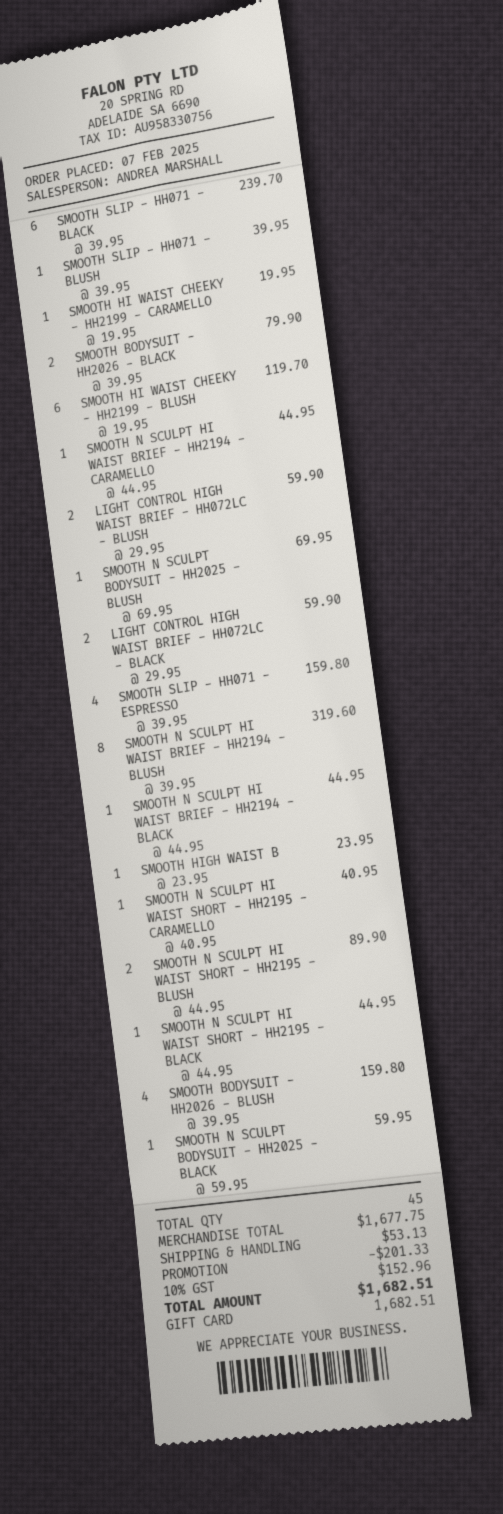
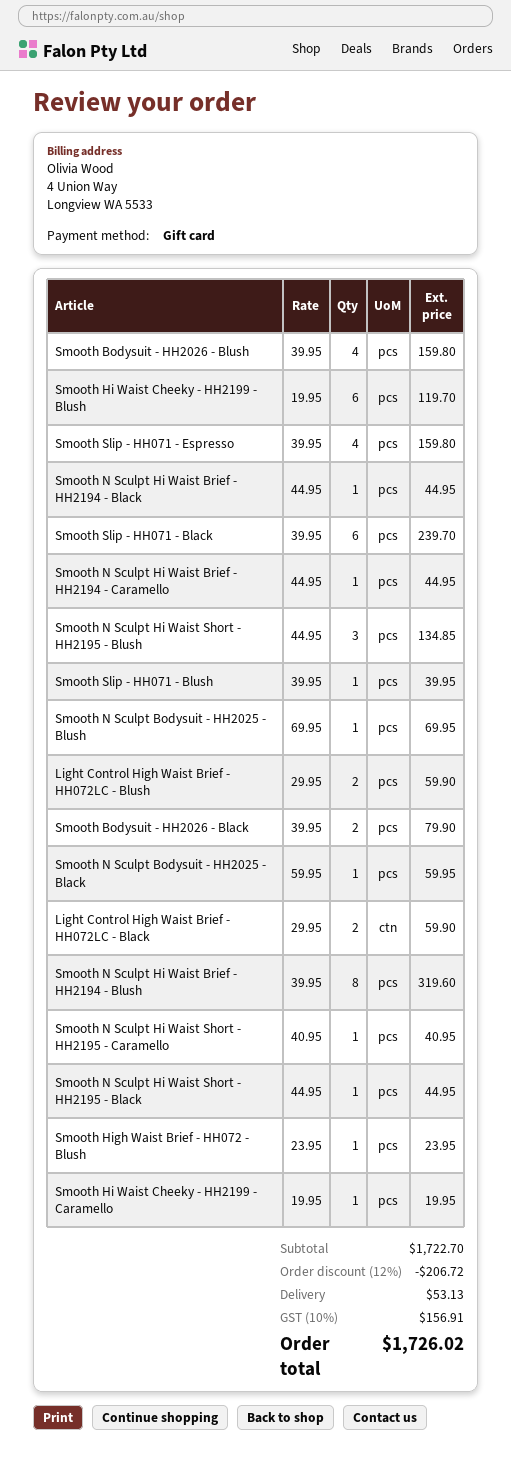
SMOOTH N SCULPT HI WAIST SHORT - HH2195 - BLUSH: 2 x 44.95 = 89.90 -> 3 x 44.95 = 134.85
subtotal: 1677.75 -> 1722.70
discount: 201.33 -> 206.72
tax: 10% = 152.96 -> 10% = 156.91
total: 1682.51 -> 1726.02

